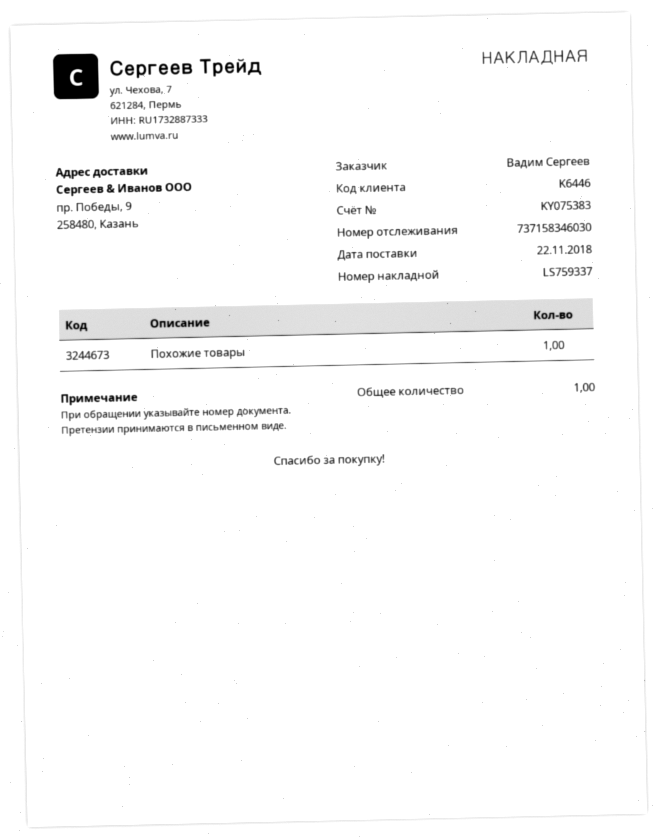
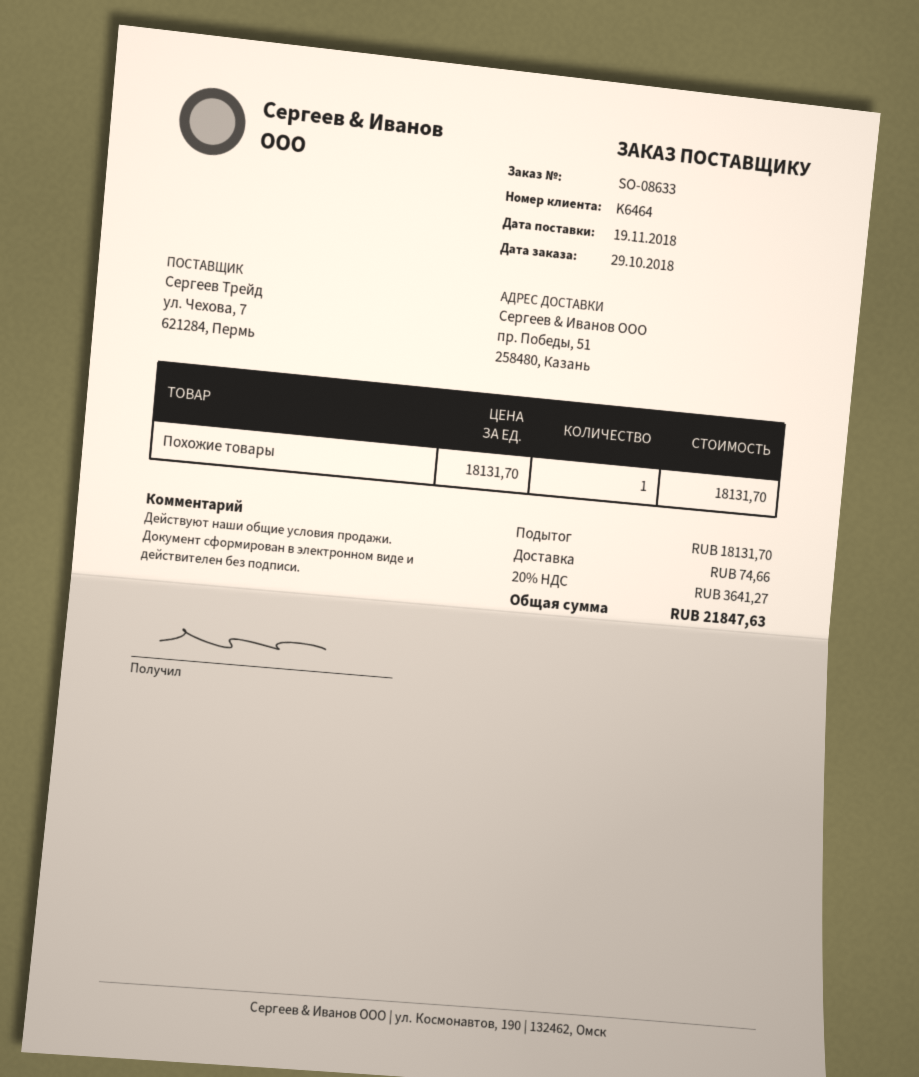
delivery date: 2018-11-22 -> 2018-11-19
customer number: K6446 -> K6464
ship to: пр. Победы, 9, 258480, Казань -> пр. Победы, 51, 258480, Казань

